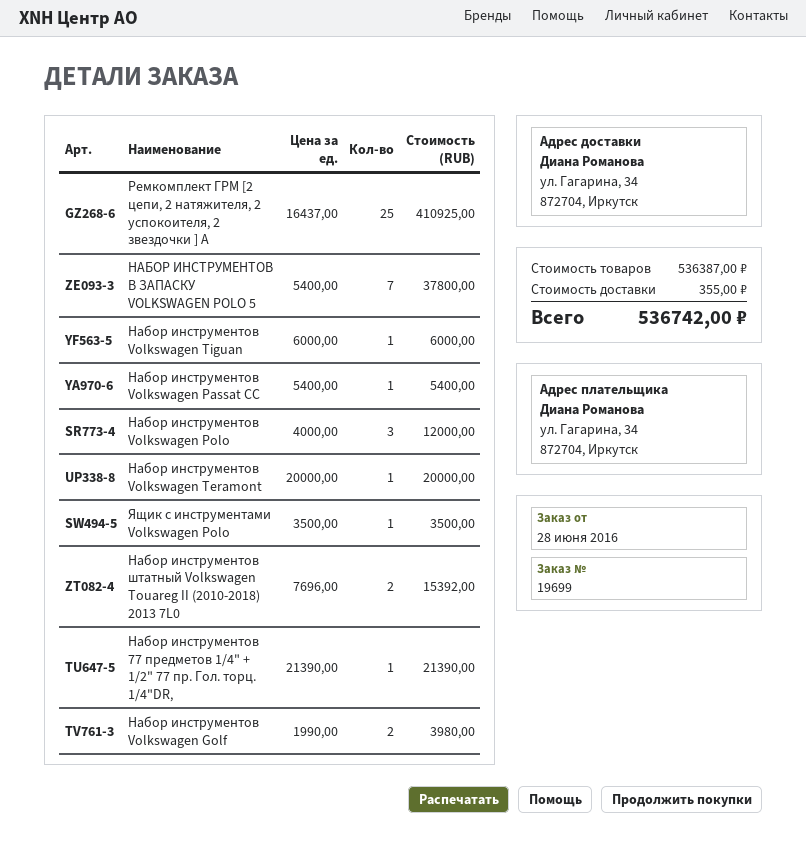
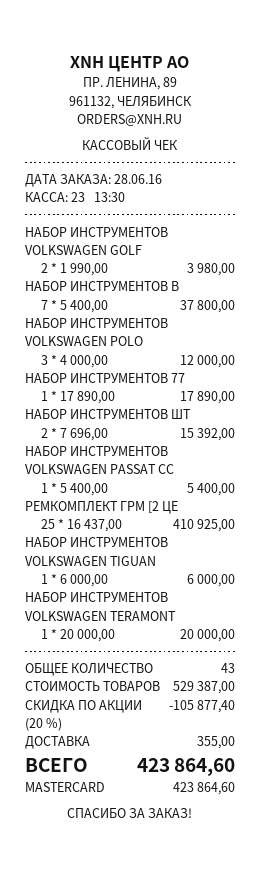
Ящик с инструментами Volkswagen Polo: 1 x 3500.00 = 3500.00 -> none
Набор инструментов 77 предметов 1/4" + 1/2" 77 пр. Гол. торц. 1/4"DR,: 1 x 21390.00 = 21390.00 -> 1 x 17890.00 = 17890.00
subtotal: 536387.00 -> 529387.00
discount: none -> 20% = 105877.40
total: 536742.00 -> 423864.60

